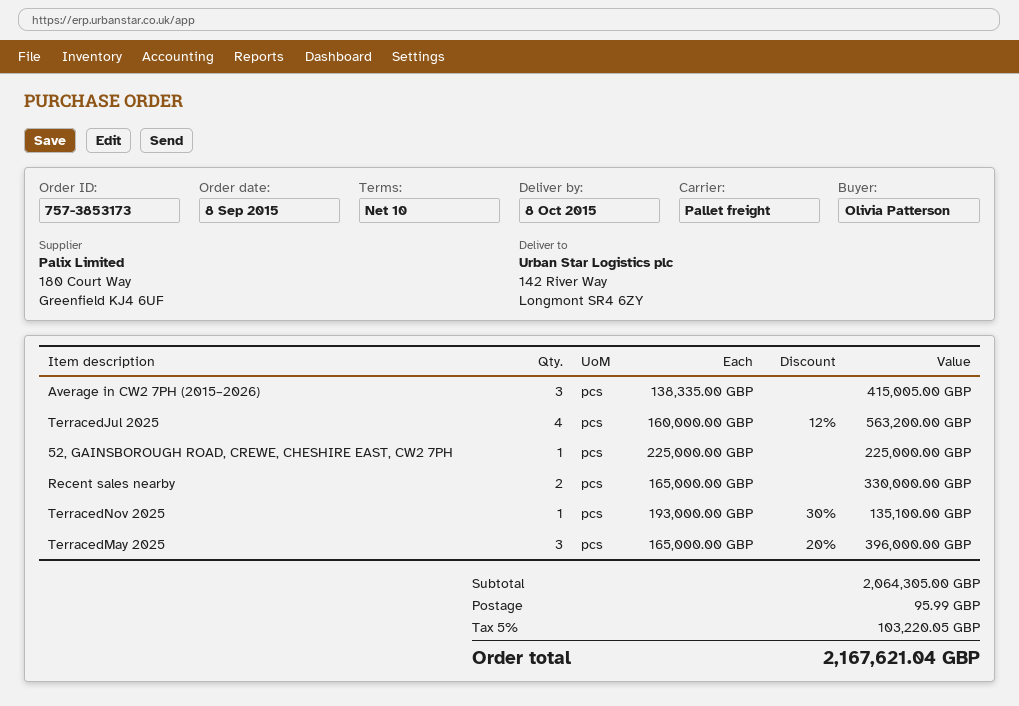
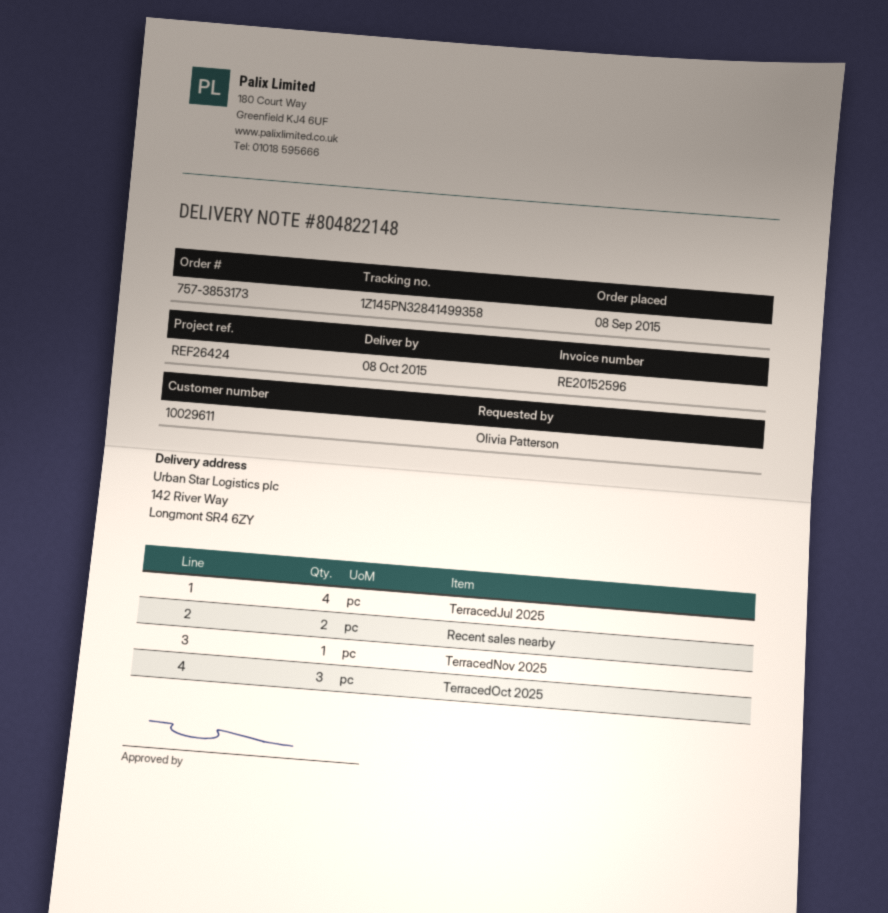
Average in CW2 7PH (2015–2026): 3 -> none
52, GAINSBOROUGH ROAD, CREWE, CHESHIRE EAST, CW2 7PH: 1 -> none
TerracedMay 2025: 3 -> none
TerracedOct 2025: none -> 3

